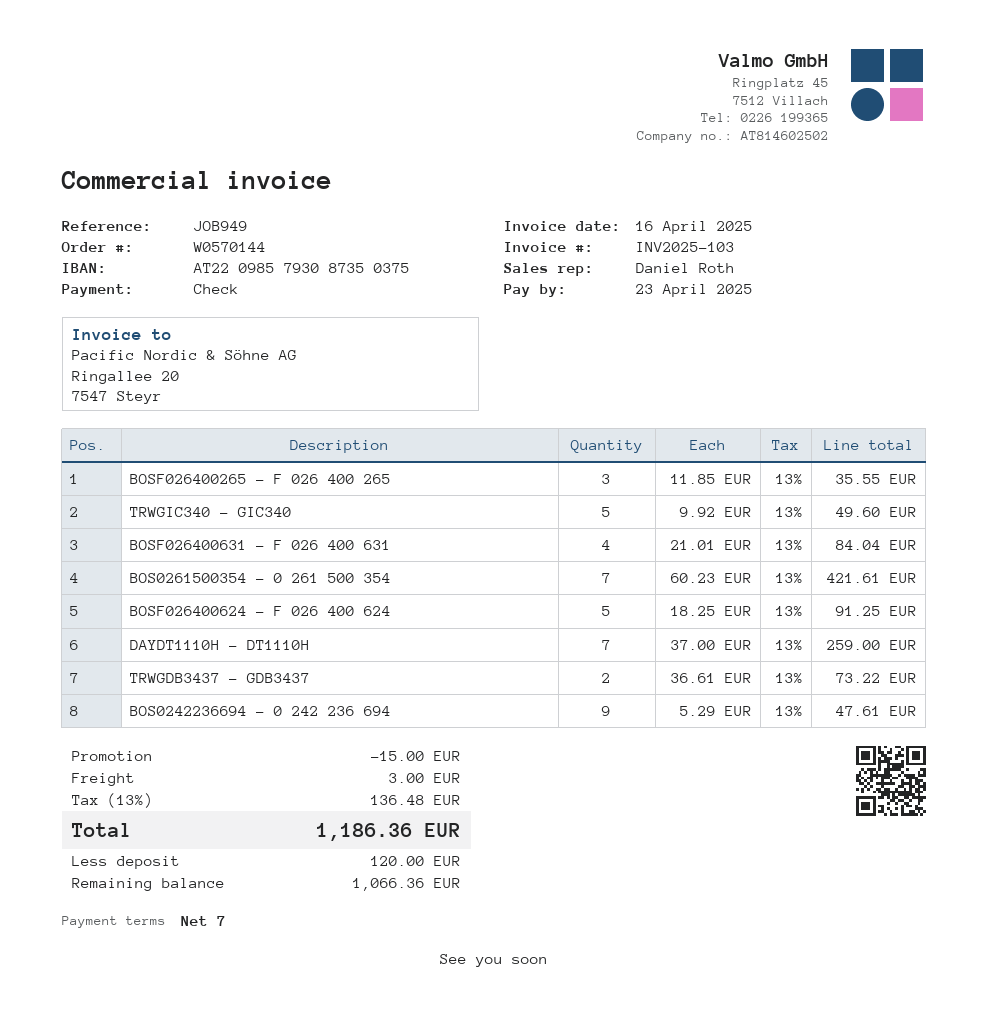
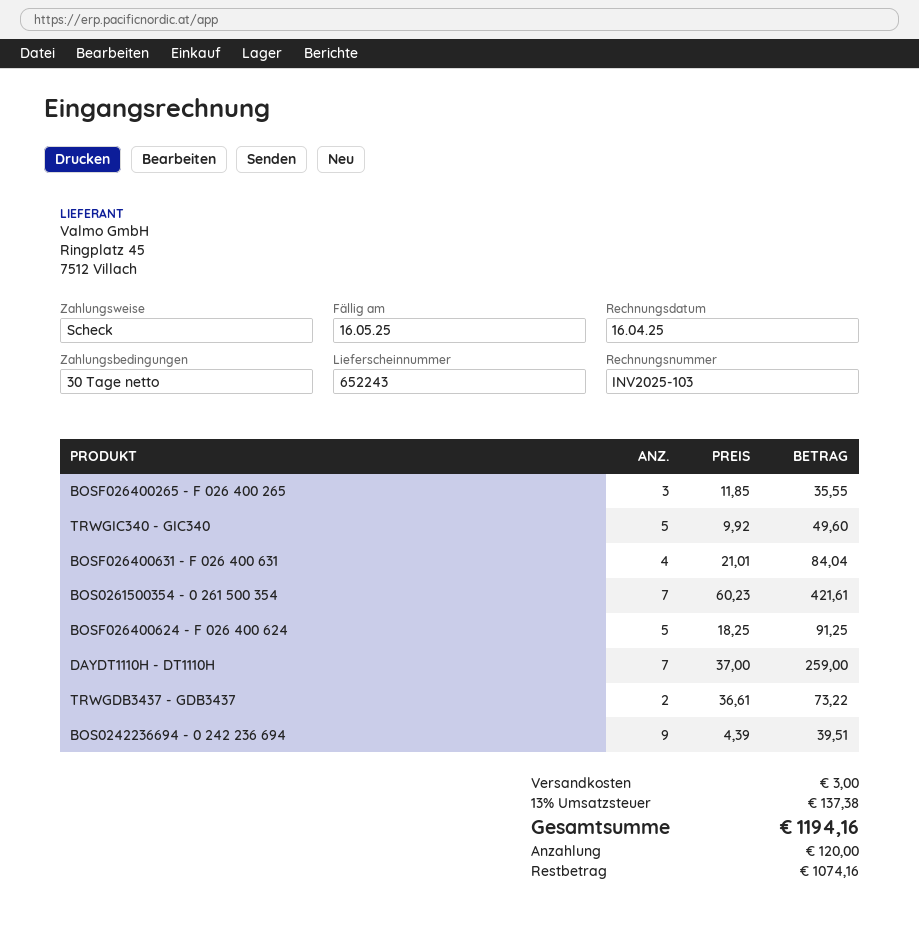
payment terms: 7 days -> 30 days
due date: 2025-04-23 -> 2025-05-16
BOS0242236694 - 0 242 236 694: 9 x 5.29 = 47.61 -> 9 x 4.39 = 39.51
discount: 15.00 -> none
tax: 13% = 136.48 -> 13% = 137.38
total: 1186.36 -> 1194.16
balance: 1066.36 -> 1074.16

